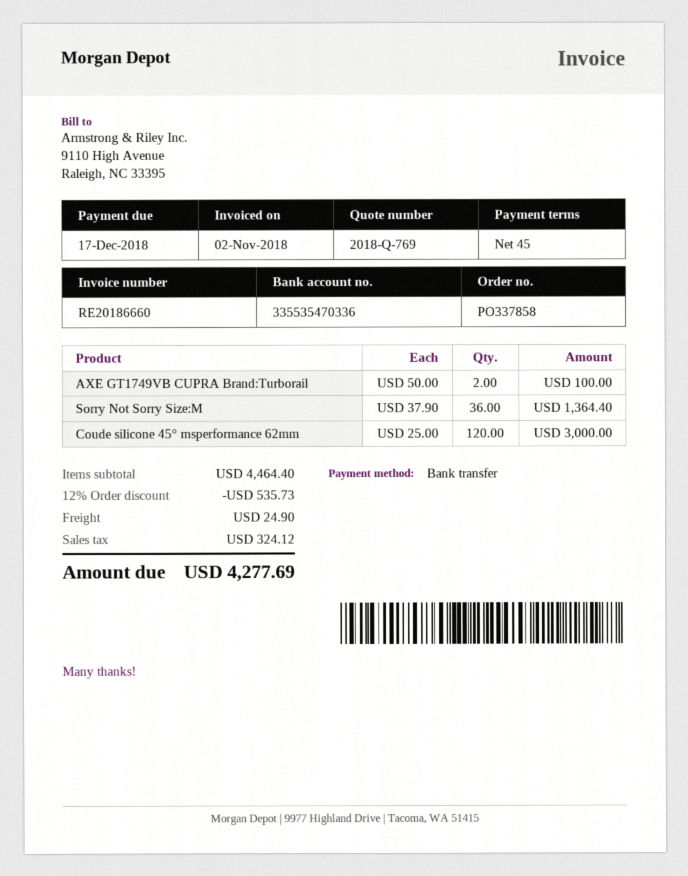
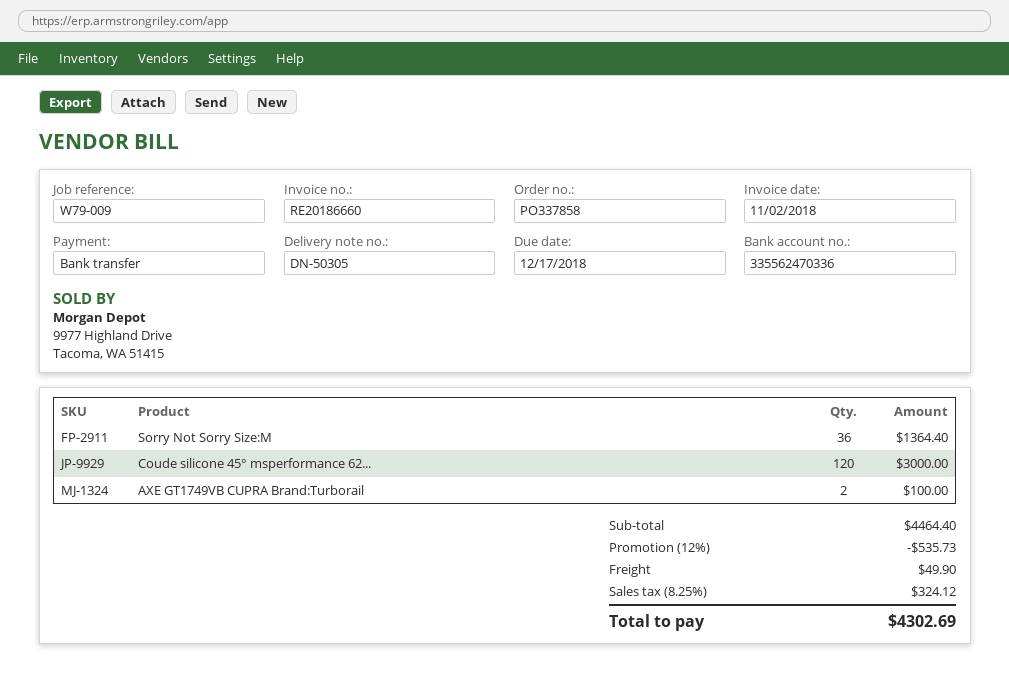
bank account: 335535470336 -> 335562470336
shipping: 24.90 -> 49.90
total: 4277.69 -> 4302.69

